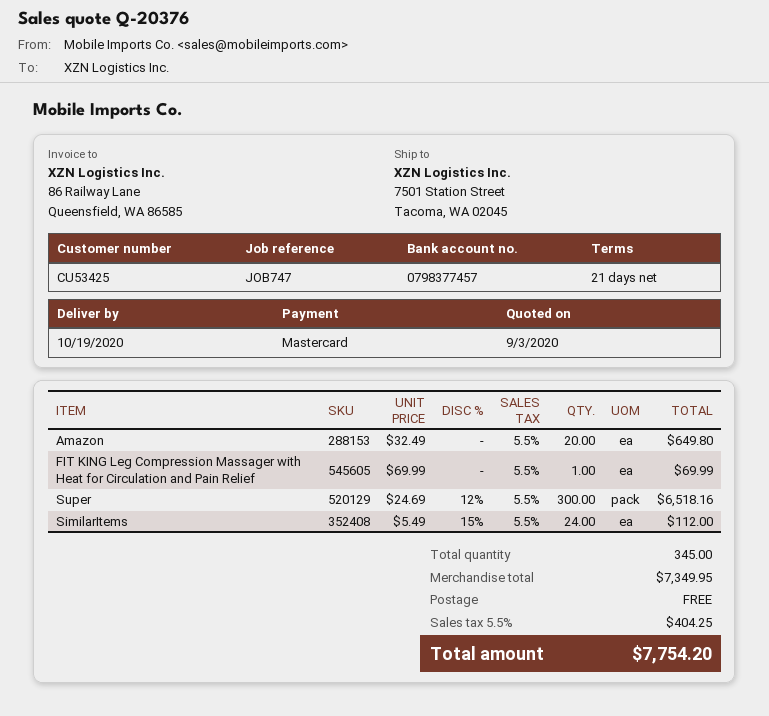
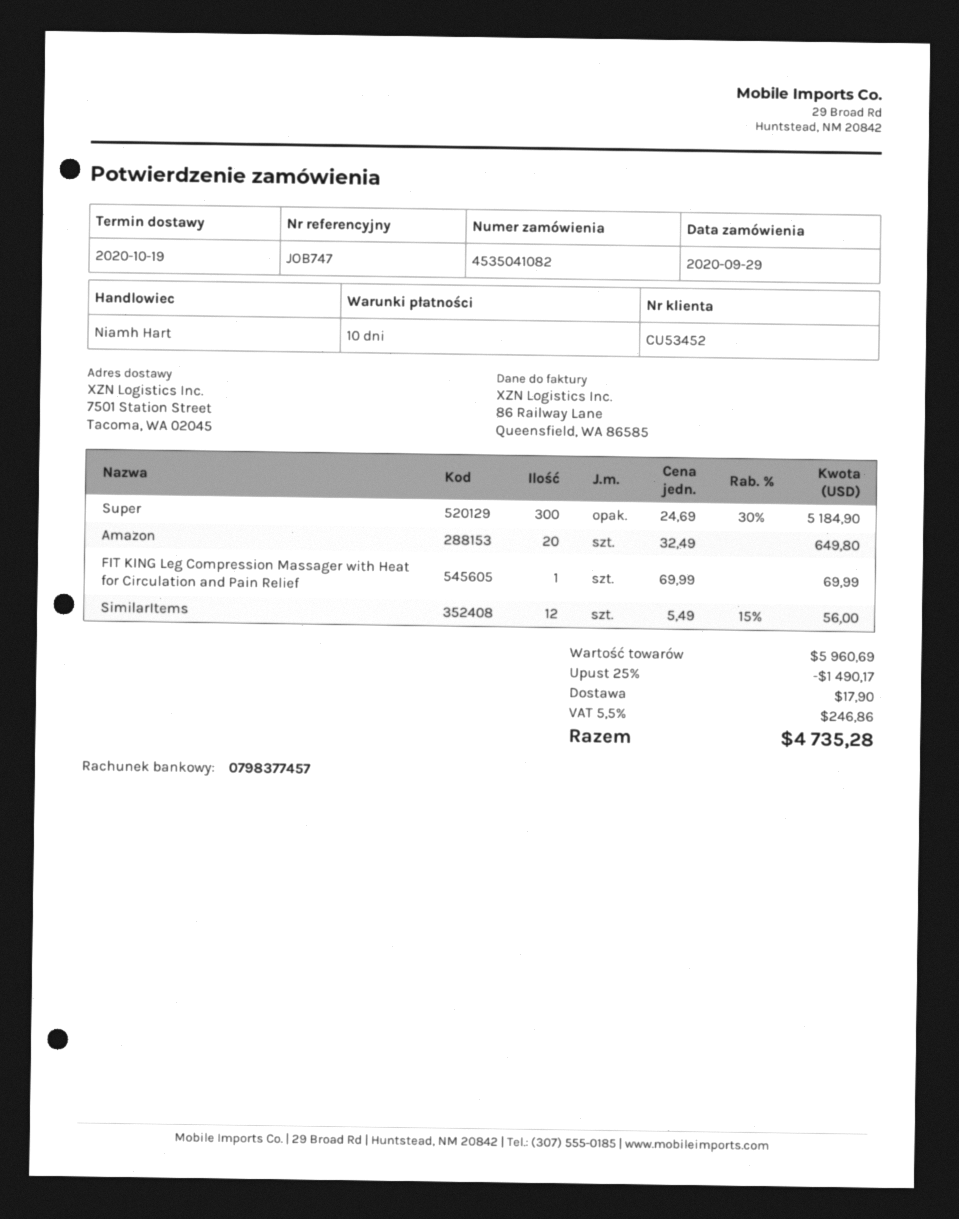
payment terms: 21 days -> 10 days
customer number: CU53425 -> CU53452
Super: 300 x 24.69 - 12% = 6518.16 -> 300 x 24.69 - 30% = 5184.90
SimilarItems: 24 x 5.49 - 15% = 112.00 -> 12 x 5.49 - 15% = 56.00
subtotal: 7349.95 -> 5960.69
discount: none -> 25% = 1490.17
shipping: 0.00 -> 17.90
tax: 5.5% = 404.25 -> 5.5% = 246.86
total: 7754.20 -> 4735.28

